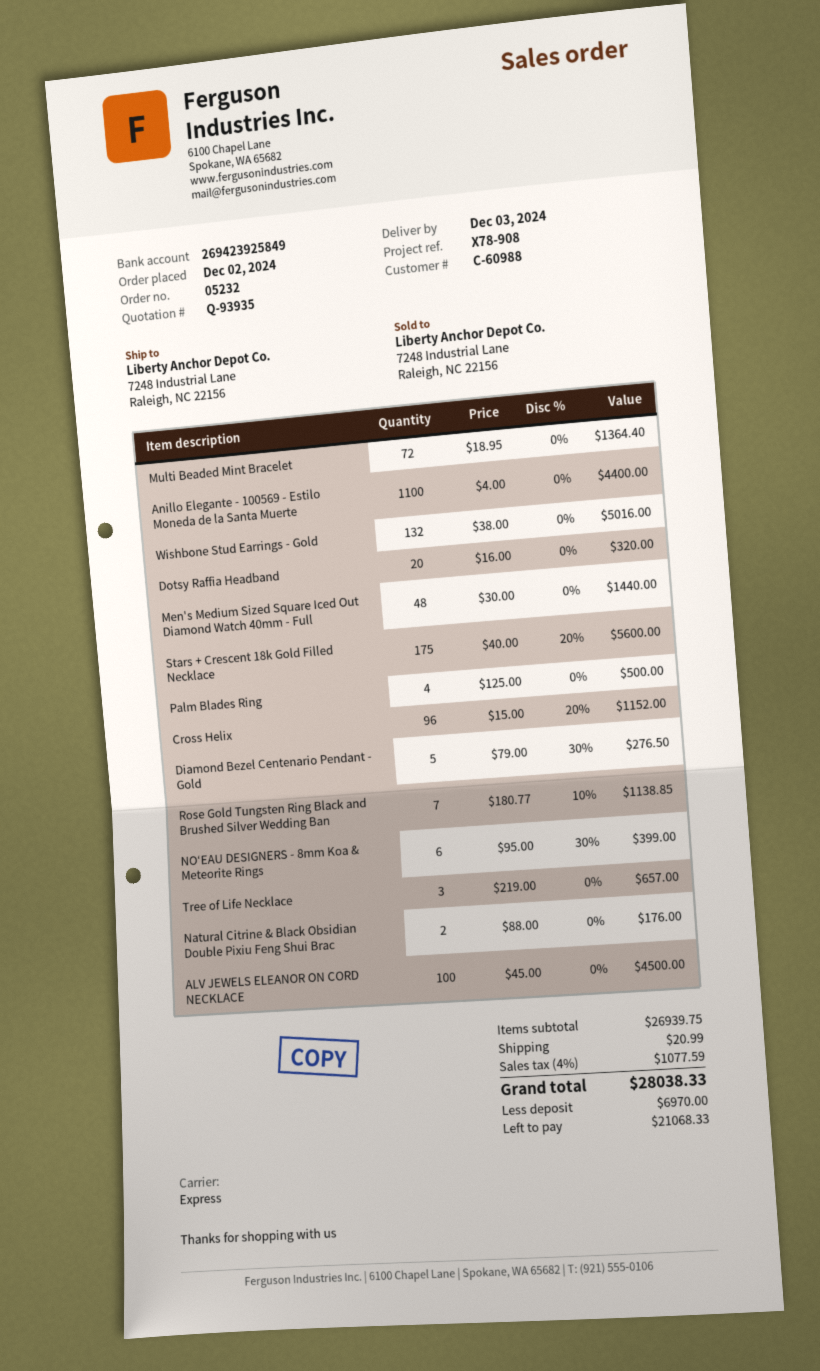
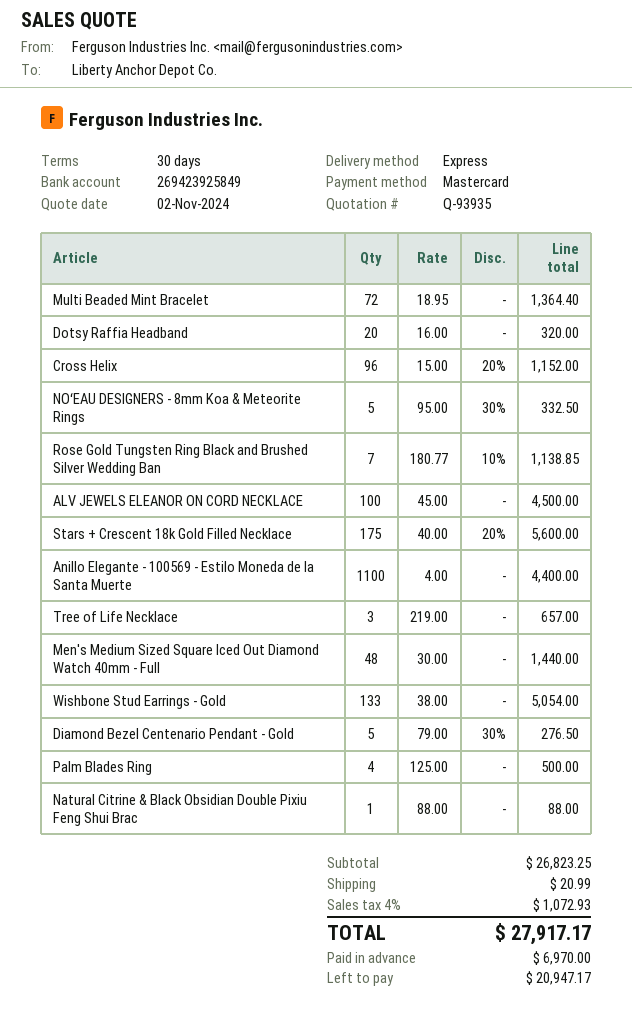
Wishbone Stud Earrings - Gold: 132 x 38.00 = 5016.00 -> 133 x 38.00 = 5054.00
NOʻEAU DESIGNERS - 8mm Koa & Meteorite Rings: 6 x 95.00 - 30% = 399.00 -> 5 x 95.00 - 30% = 332.50
Natural Citrine & Black Obsidian Double Pixiu Feng Shui Brac: 2 x 88.00 = 176.00 -> 1 x 88.00 = 88.00
subtotal: 26939.75 -> 26823.25
tax: 4% = 1077.59 -> 4% = 1072.93
total: 28038.33 -> 27917.17
balance: 21068.33 -> 20947.17

